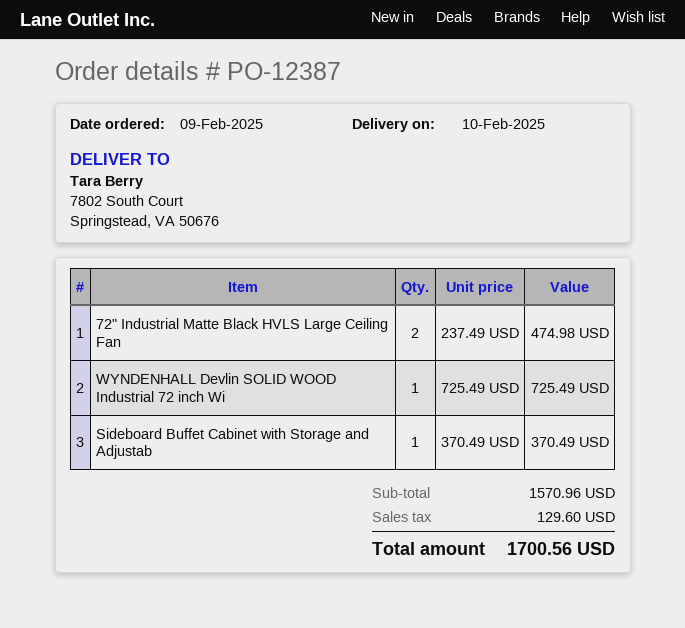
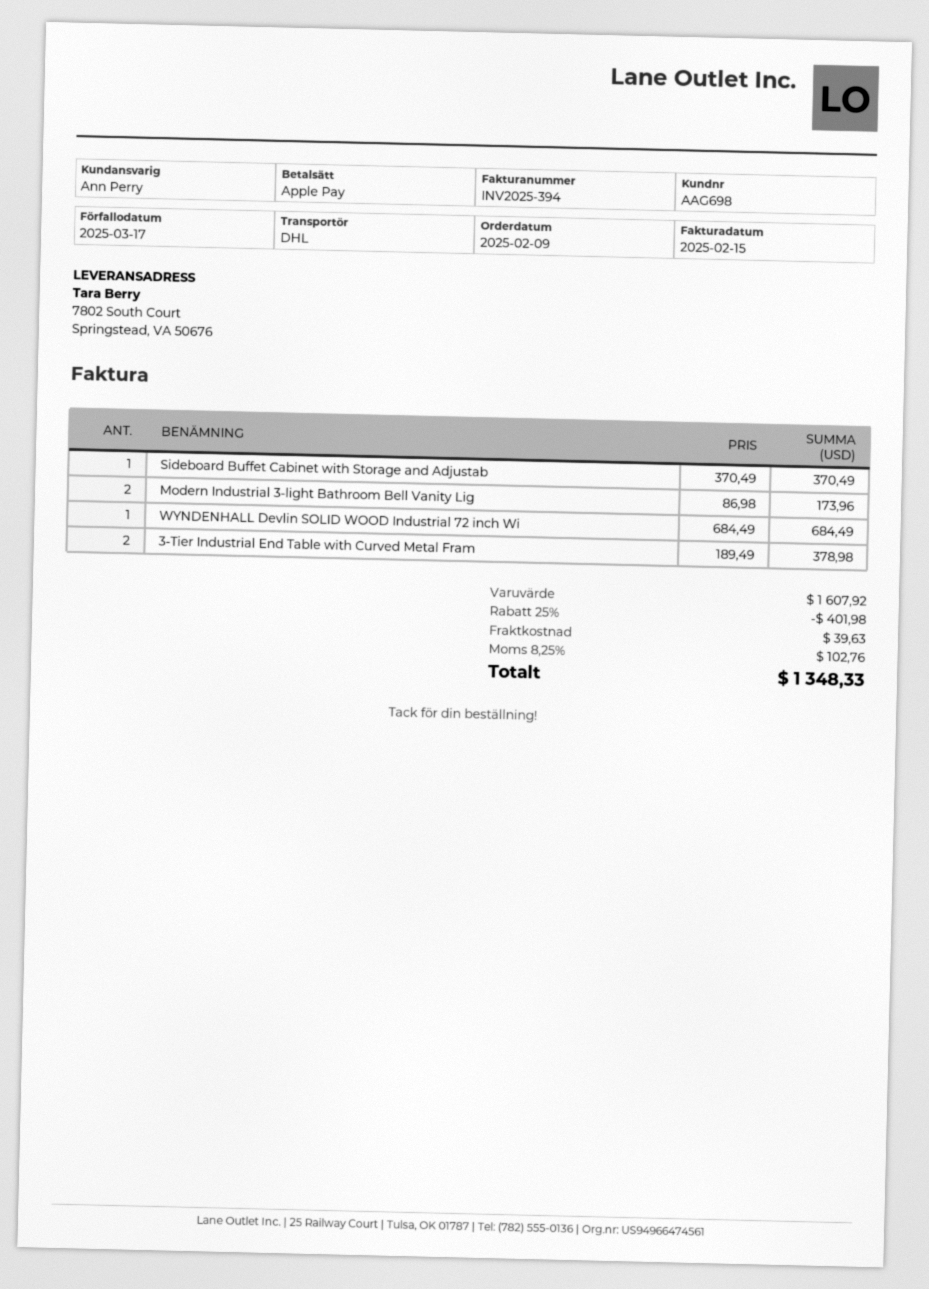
72" Industrial Matte Black HVLS Large Ceiling Fan: 2 x 237.49 = 474.98 -> none
WYNDENHALL Devlin SOLID WOOD Industrial 72 inch Wi: 1 x 725.49 = 725.49 -> 1 x 684.49 = 684.49
Modern Industrial 3-light Bathroom Bell Vanity Lig: none -> 2 x 86.98 = 173.96
3-Tier Industrial End Table with Curved Metal Fram: none -> 2 x 189.49 = 378.98
subtotal: 1570.96 -> 1607.92
discount: none -> 25% = 401.98
shipping: none -> 39.63
tax: 129.60 -> 102.76
total: 1700.56 -> 1348.33

